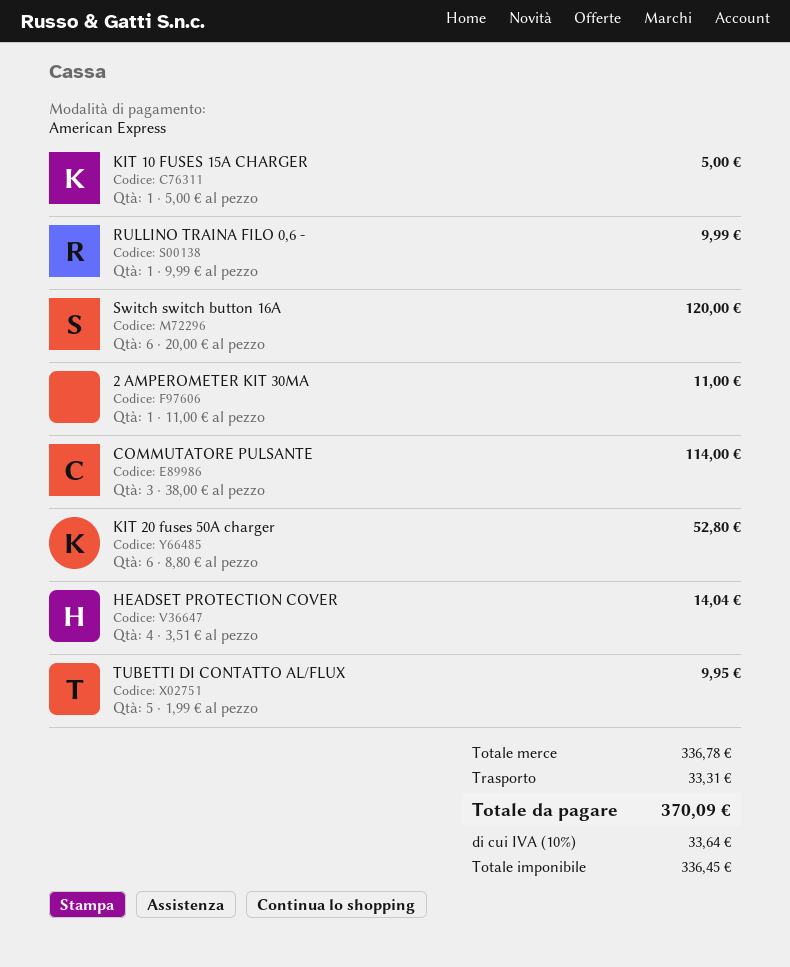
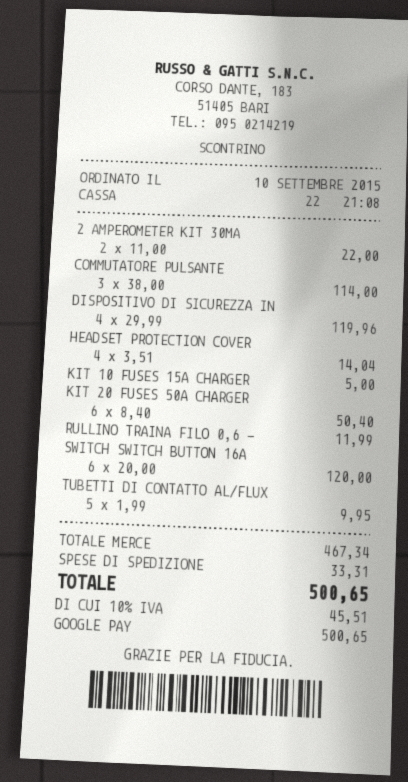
payment method: American Express -> Google Pay
RULLINO TRAINA FILO 0,6 -: 1 x 9.99 = 9.99 -> 1 x 11.99 = 11.99
2 AMPEROMETER KIT 30MA: 1 x 11.00 = 11.00 -> 2 x 11.00 = 22.00
KIT 20 fuses 50A charger: 6 x 8.80 = 52.80 -> 6 x 8.40 = 50.40
DISPOSITIVO DI SICUREZZA IN: none -> 4 x 29.99 = 119.96
subtotal: 336.78 -> 467.34
tax: 10% = 33.64 -> 10% = 45.51
total: 370.09 -> 500.65

